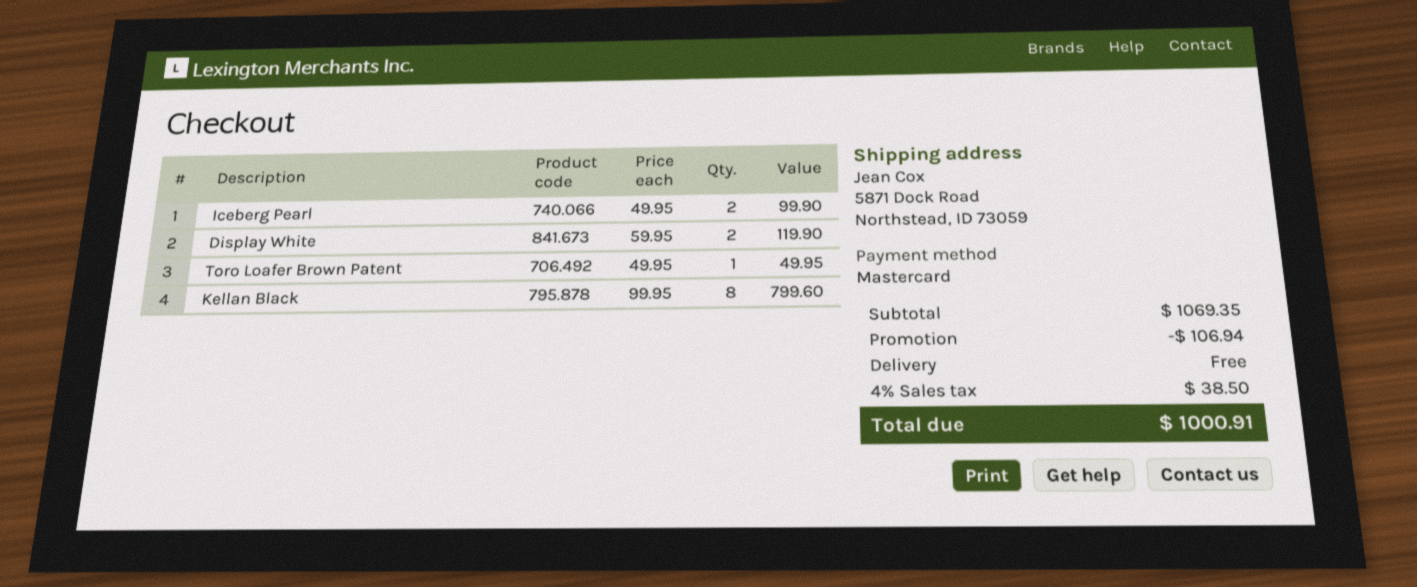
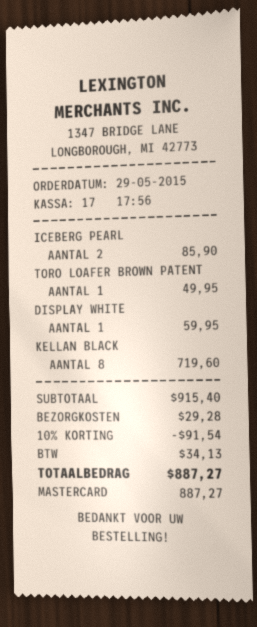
Iceberg Pearl: 2 for 99.90 -> 2 for 85.90
Display White: 2 for 119.90 -> 1 for 59.95
Kellan Black: 8 for 799.60 -> 8 for 719.60
subtotal: 1069.35 -> 915.40
discount: 106.94 -> 91.54
shipping: 0.00 -> 29.28
tax: 38.50 -> 34.13
total: 1000.91 -> 887.27

